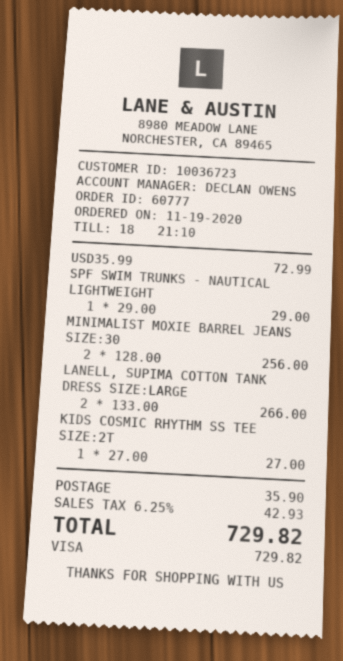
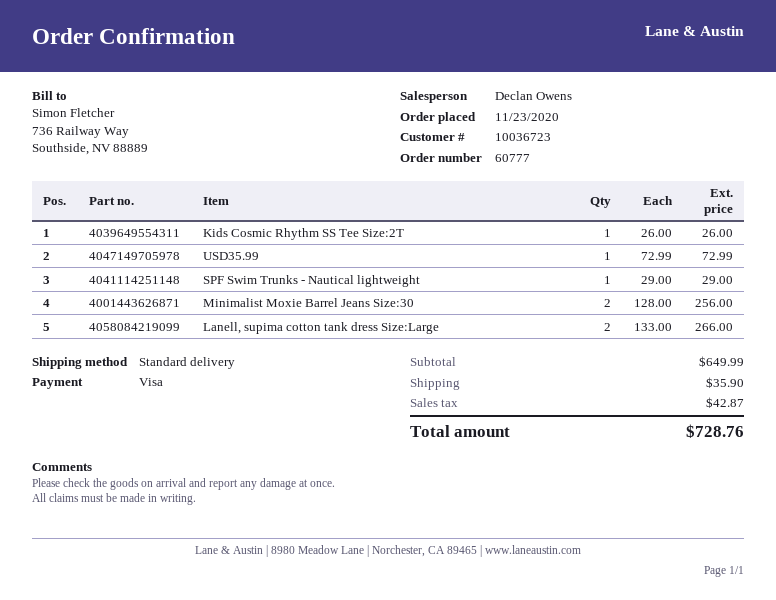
order date: 2020-11-19 -> 2020-11-23
KIDS COSMIC RHYTHM SS TEE SIZE:2T: 1 x 27.00 = 27.00 -> 1 x 26.00 = 26.00
tax: 42.93 -> 42.87
total: 729.82 -> 728.76

